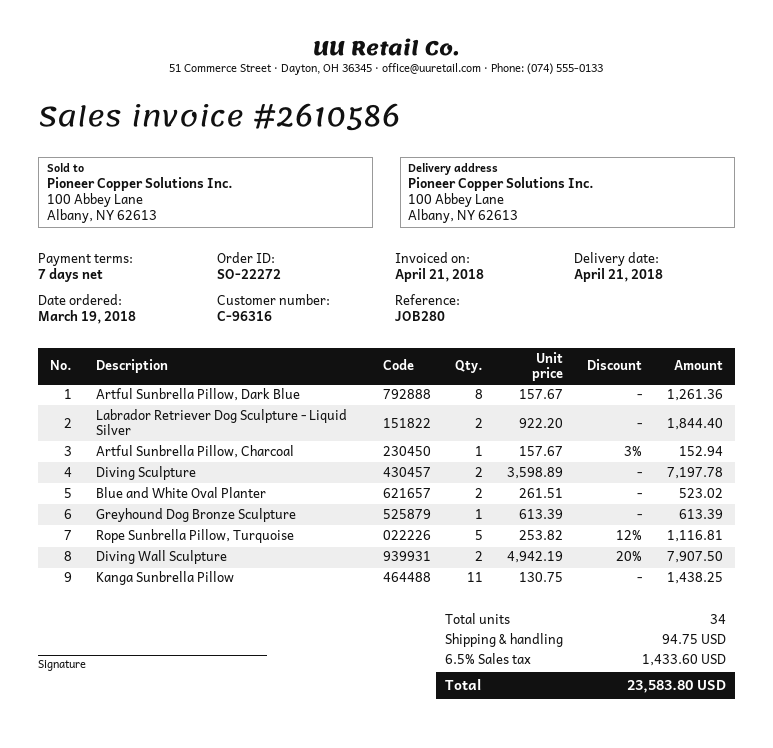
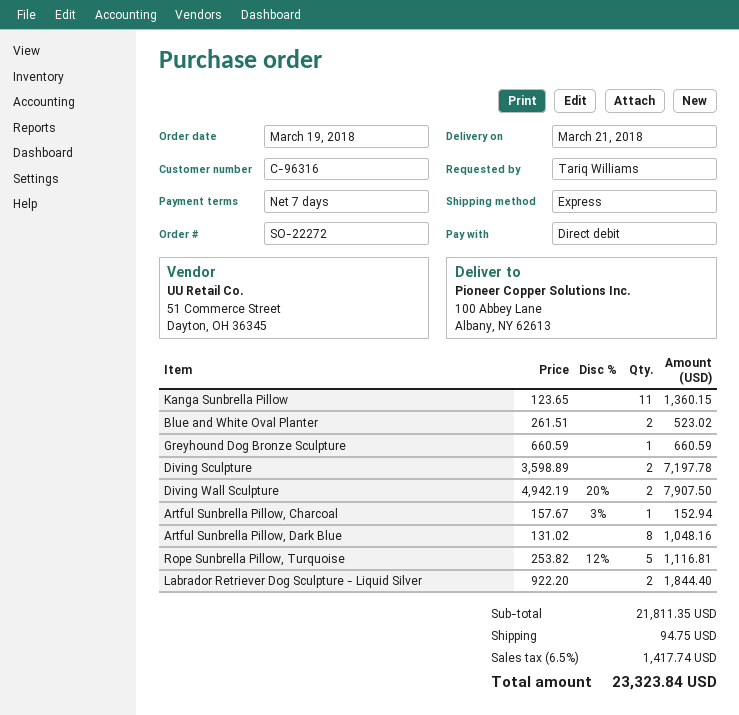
delivery date: 2018-04-21 -> 2018-03-21
Artful Sunbrella Pillow, Dark Blue: 8 x 157.67 = 1261.36 -> 8 x 131.02 = 1048.16
Greyhound Dog Bronze Sculpture: 1 x 613.39 = 613.39 -> 1 x 660.59 = 660.59
Kanga Sunbrella Pillow: 11 x 130.75 = 1438.25 -> 11 x 123.65 = 1360.15
tax: 6.5% = 1433.60 -> 6.5% = 1417.74
total: 23583.80 -> 23323.84

